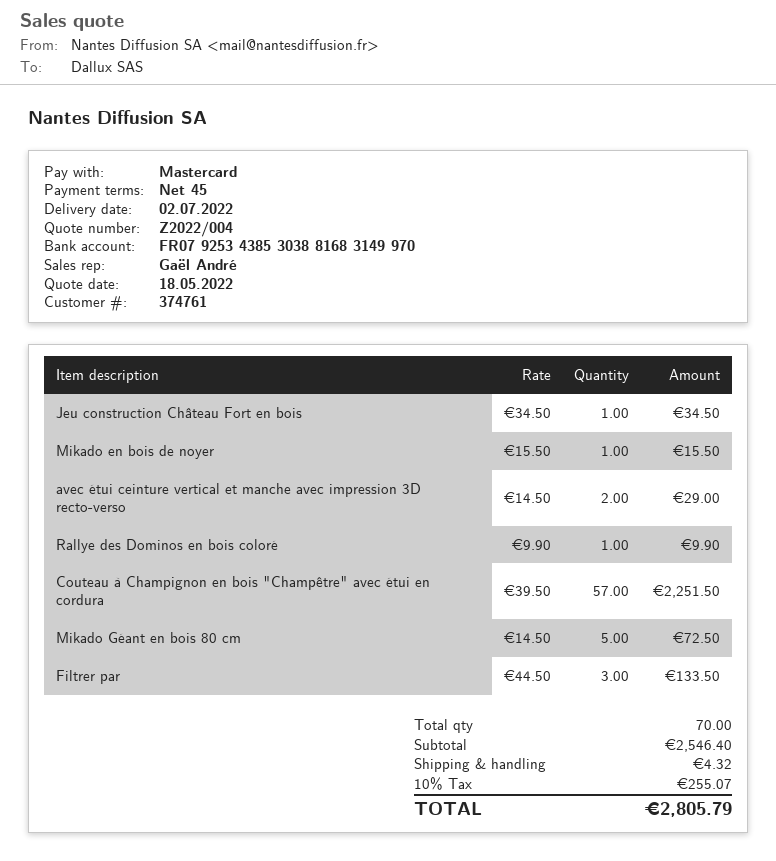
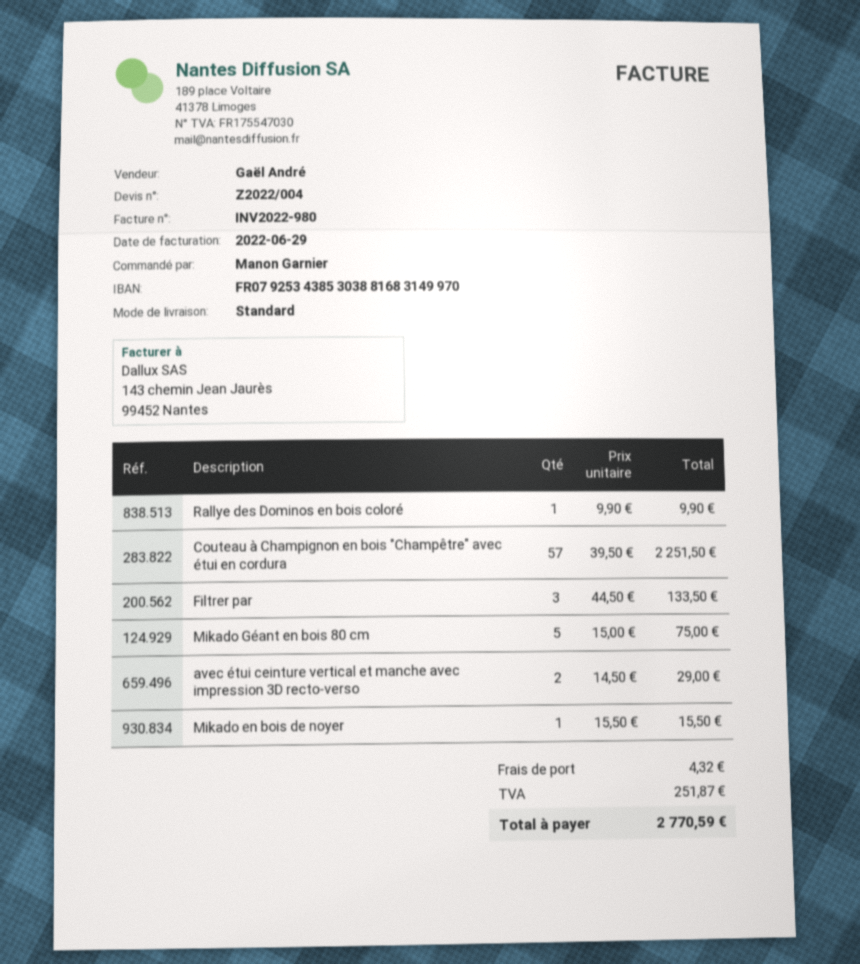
Jeu construction Château Fort en bois: 1 x 34.50 = 34.50 -> none
Mikado Géant en bois 80 cm: 5 x 14.50 = 72.50 -> 5 x 15.00 = 75.00
tax: 255.07 -> 251.87
total: 2805.79 -> 2770.59

